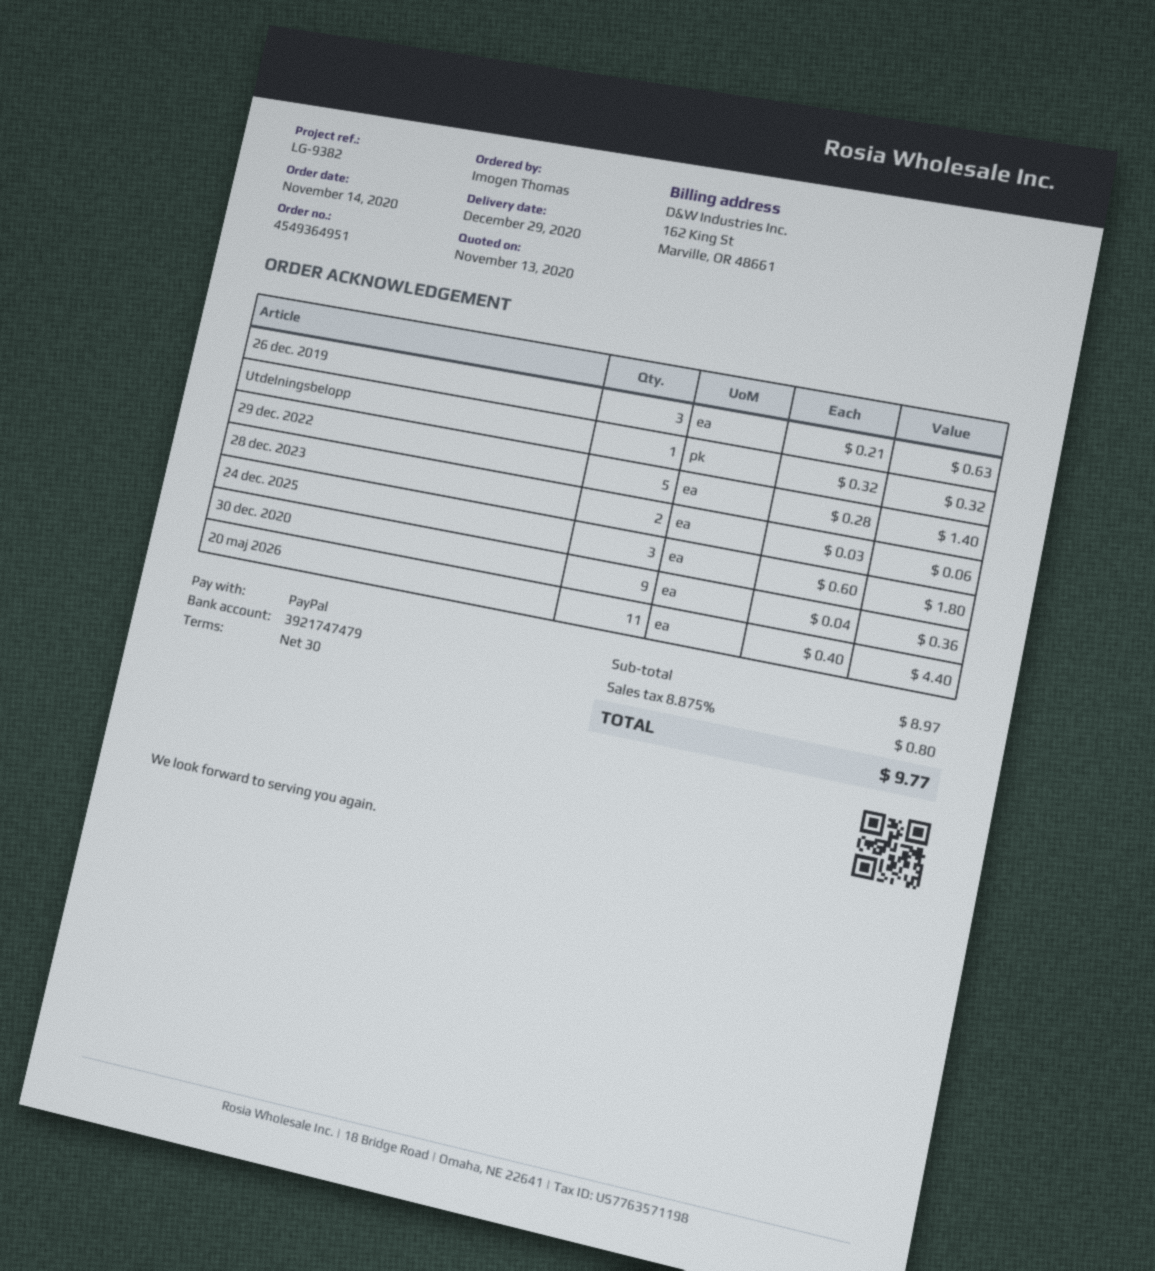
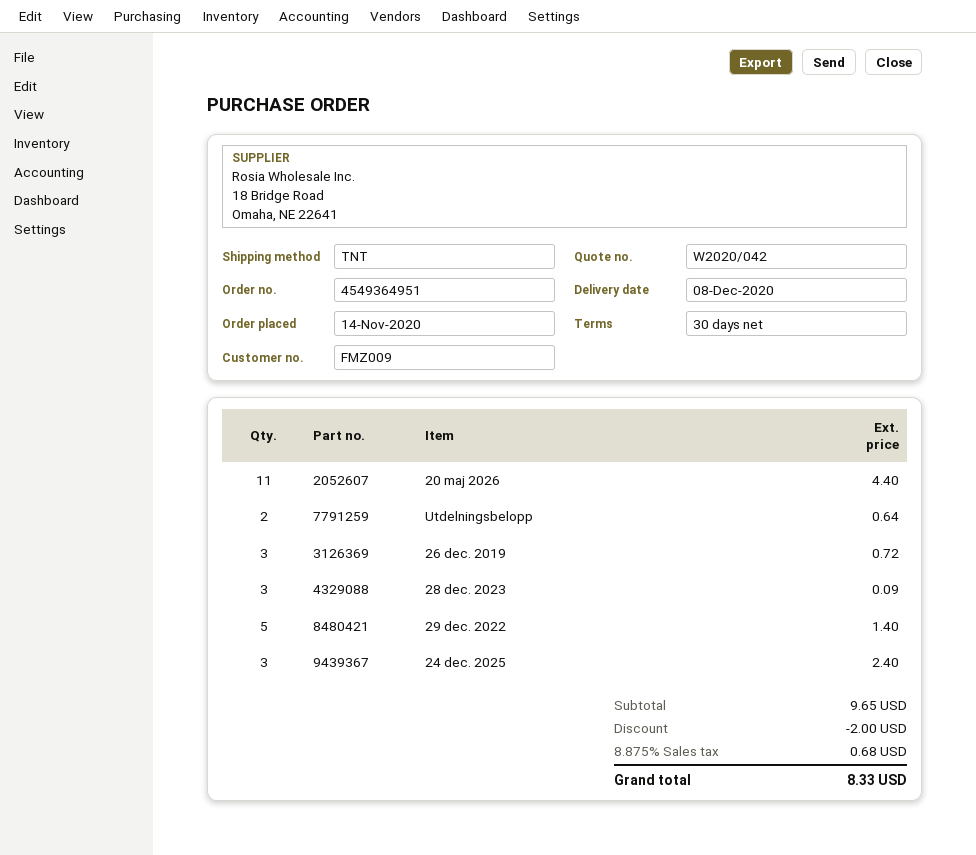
delivery date: 2020-12-29 -> 2020-12-08
26 dec. 2019: 3 for 0.63 -> 3 for 0.72
Utdelningsbelopp: 1 for 0.32 -> 2 for 0.64
28 dec. 2023: 2 for 0.06 -> 3 for 0.09
24 dec. 2025: 3 for 1.80 -> 3 for 2.40
30 dec. 2020: 9 for 0.36 -> none
subtotal: 8.97 -> 9.65
discount: none -> 2.00
tax: 8.875% = 0.80 -> 8.875% = 0.68
total: 9.77 -> 8.33

